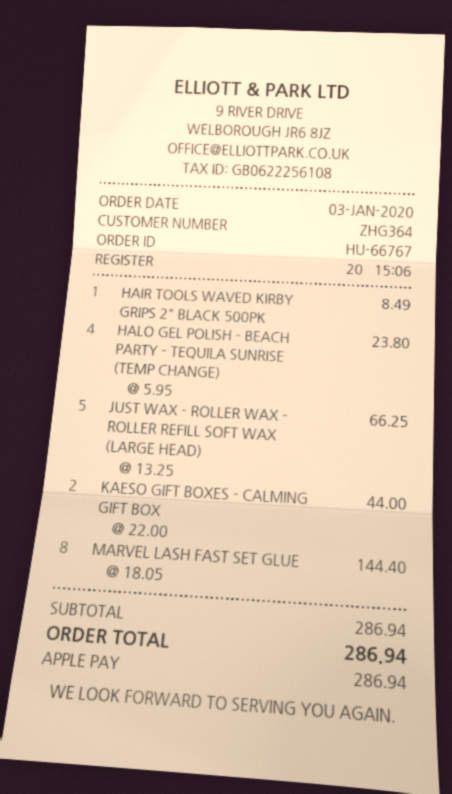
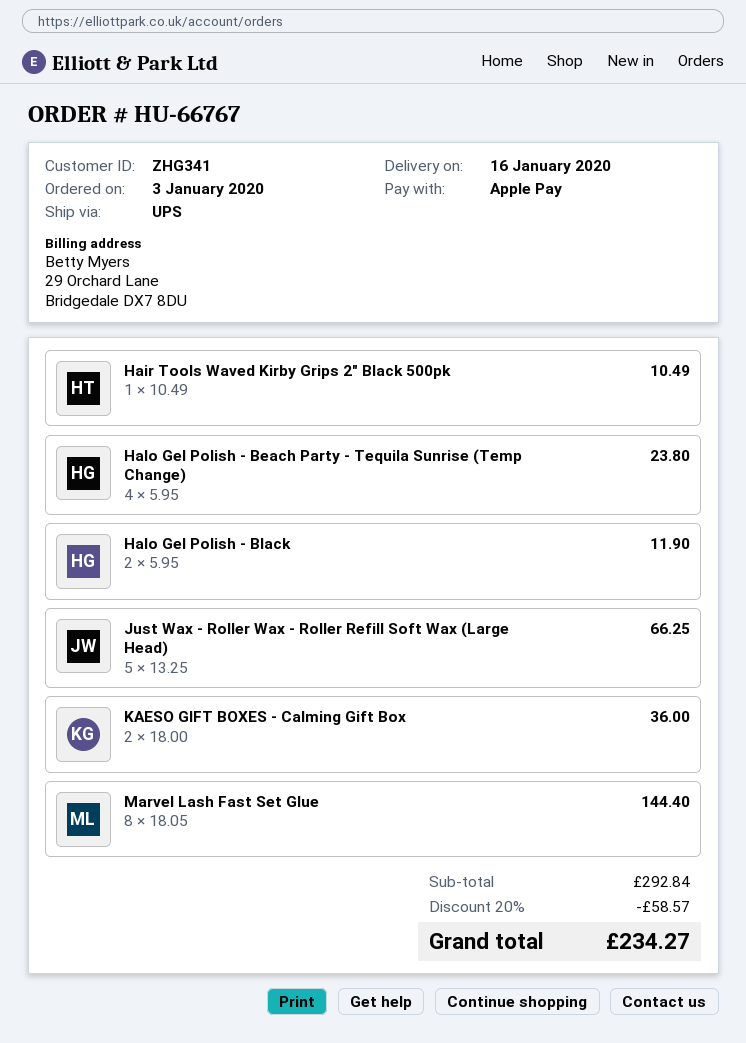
customer number: ZHG364 -> ZHG341
HAIR TOOLS WAVED KIRBY GRIPS 2" BLACK 500PK: 1 x 8.49 = 8.49 -> 1 x 10.49 = 10.49
KAESO GIFT BOXES - CALMING GIFT BOX: 2 x 22.00 = 44.00 -> 2 x 18.00 = 36.00
Halo Gel Polish - Black: none -> 2 x 5.95 = 11.90
subtotal: 286.94 -> 292.84
discount: none -> 20% = 58.57
total: 286.94 -> 234.27

